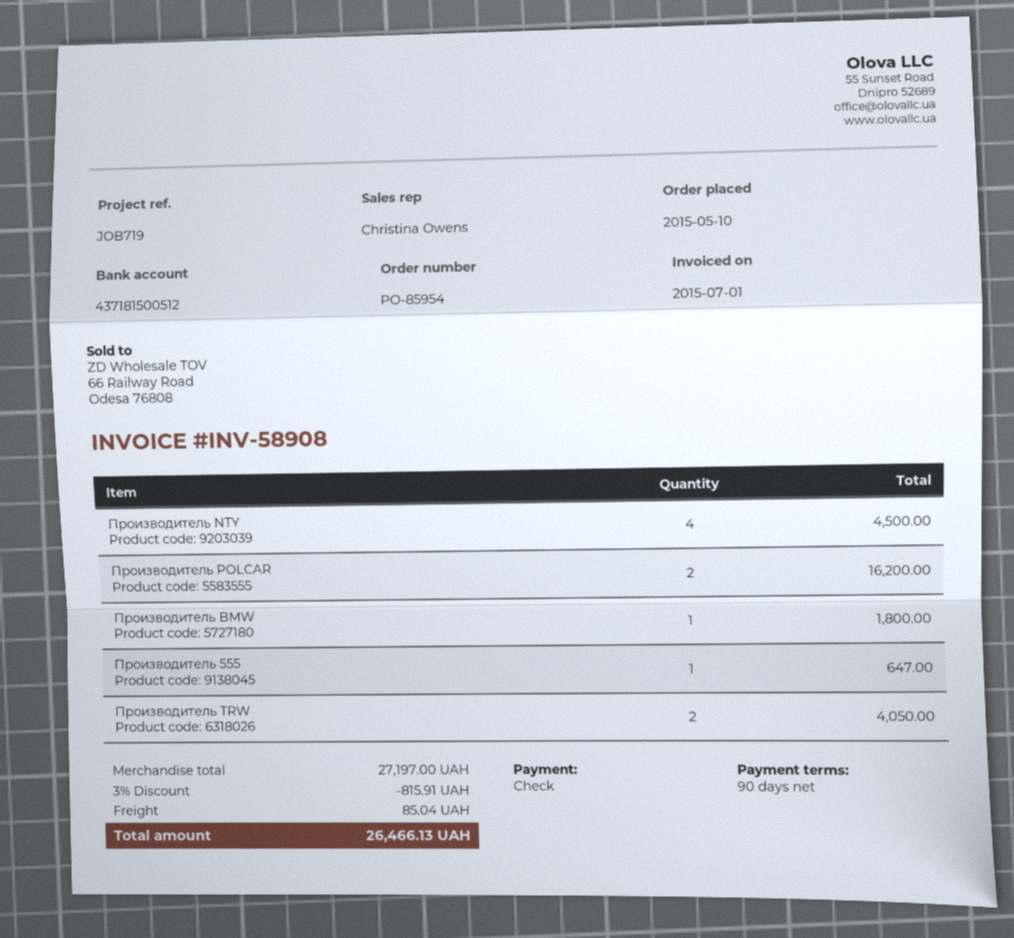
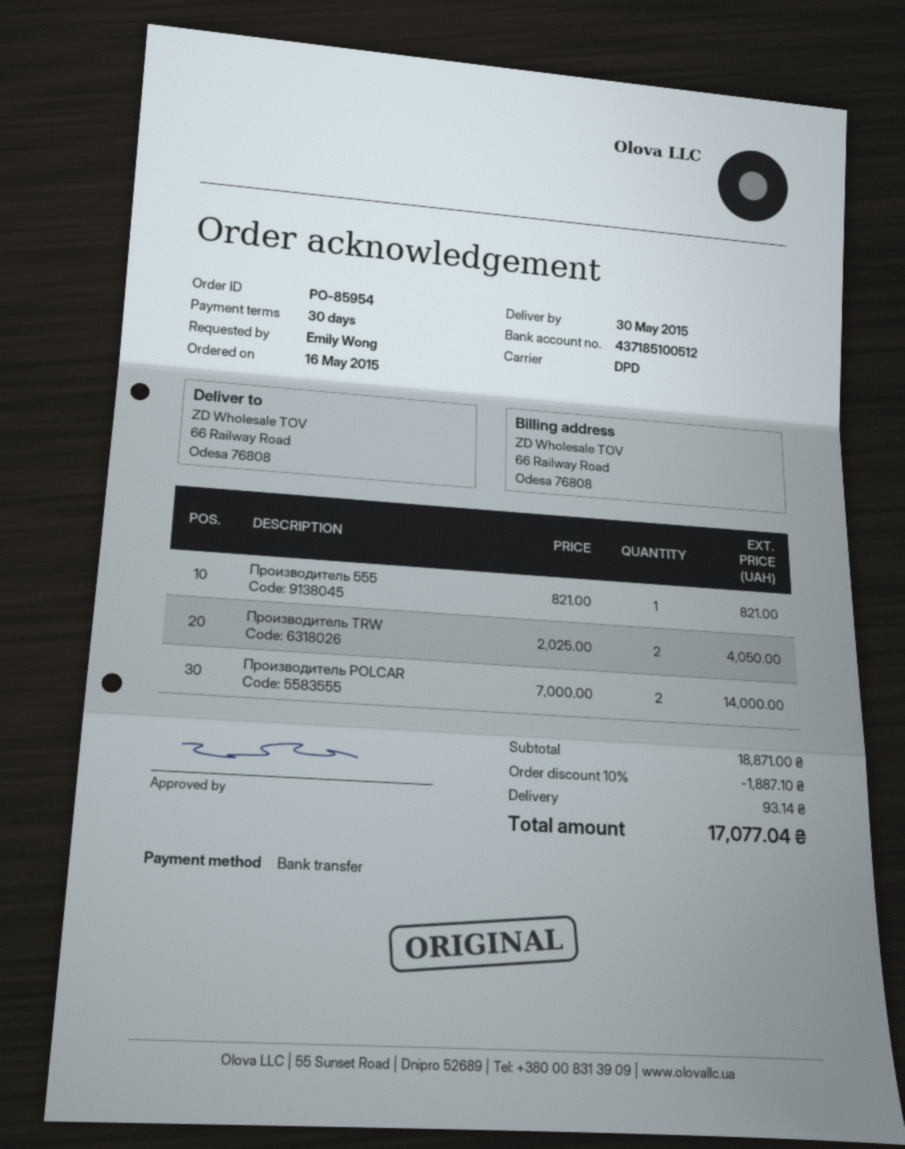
order date: 2015-05-10 -> 2015-05-16
payment terms: 90 days -> 30 days
payment method: cheque -> bank transfer
bank account: 437181500512 -> 437185100512
Производитель NTY: 4 for 4500.00 -> none
Производитель POLCAR: 2 for 16200.00 -> 2 for 14000.00
Производитель BMW: 1 for 1800.00 -> none
Производитель 555: 1 for 647.00 -> 1 for 821.00
subtotal: 27197.00 -> 18871.00
discount: 3% = 815.91 -> 10% = 1887.10
shipping: 85.04 -> 93.14
total: 26466.13 -> 17077.04

